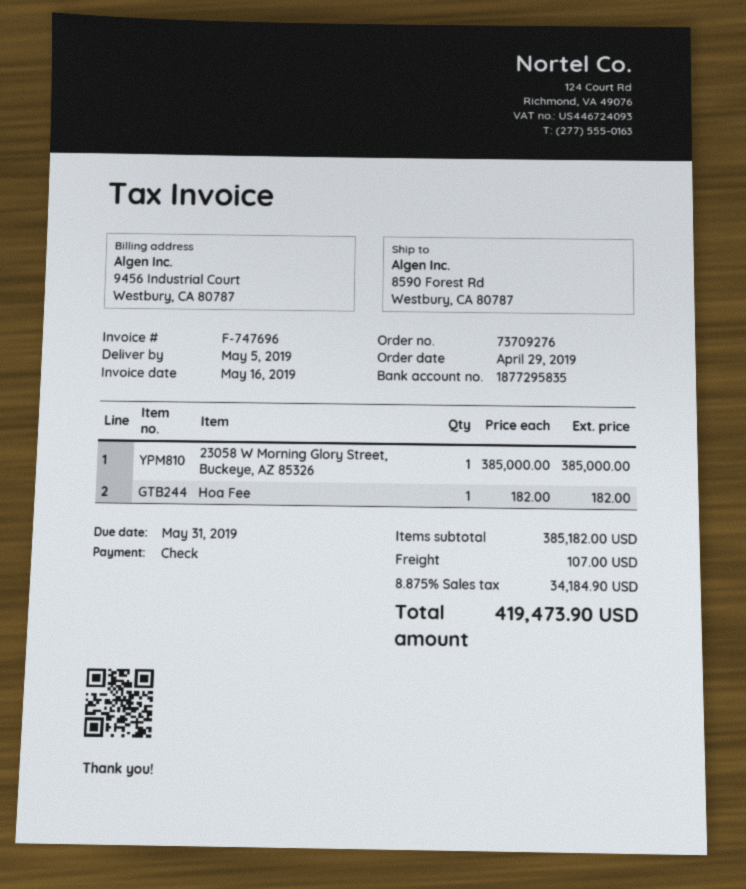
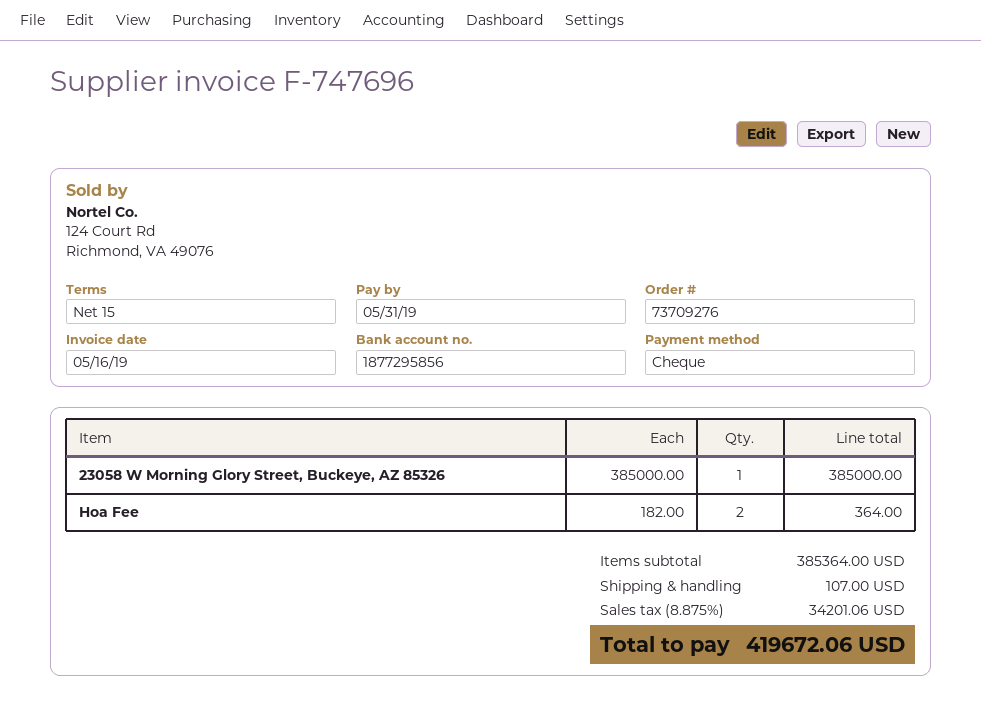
bank account: 1877295835 -> 1877295856
Hoa Fee: 1 x 182.00 = 182.00 -> 2 x 182.00 = 364.00
subtotal: 385182.00 -> 385364.00
tax: 8.875% = 34184.90 -> 8.875% = 34201.06
total: 419473.90 -> 419672.06

